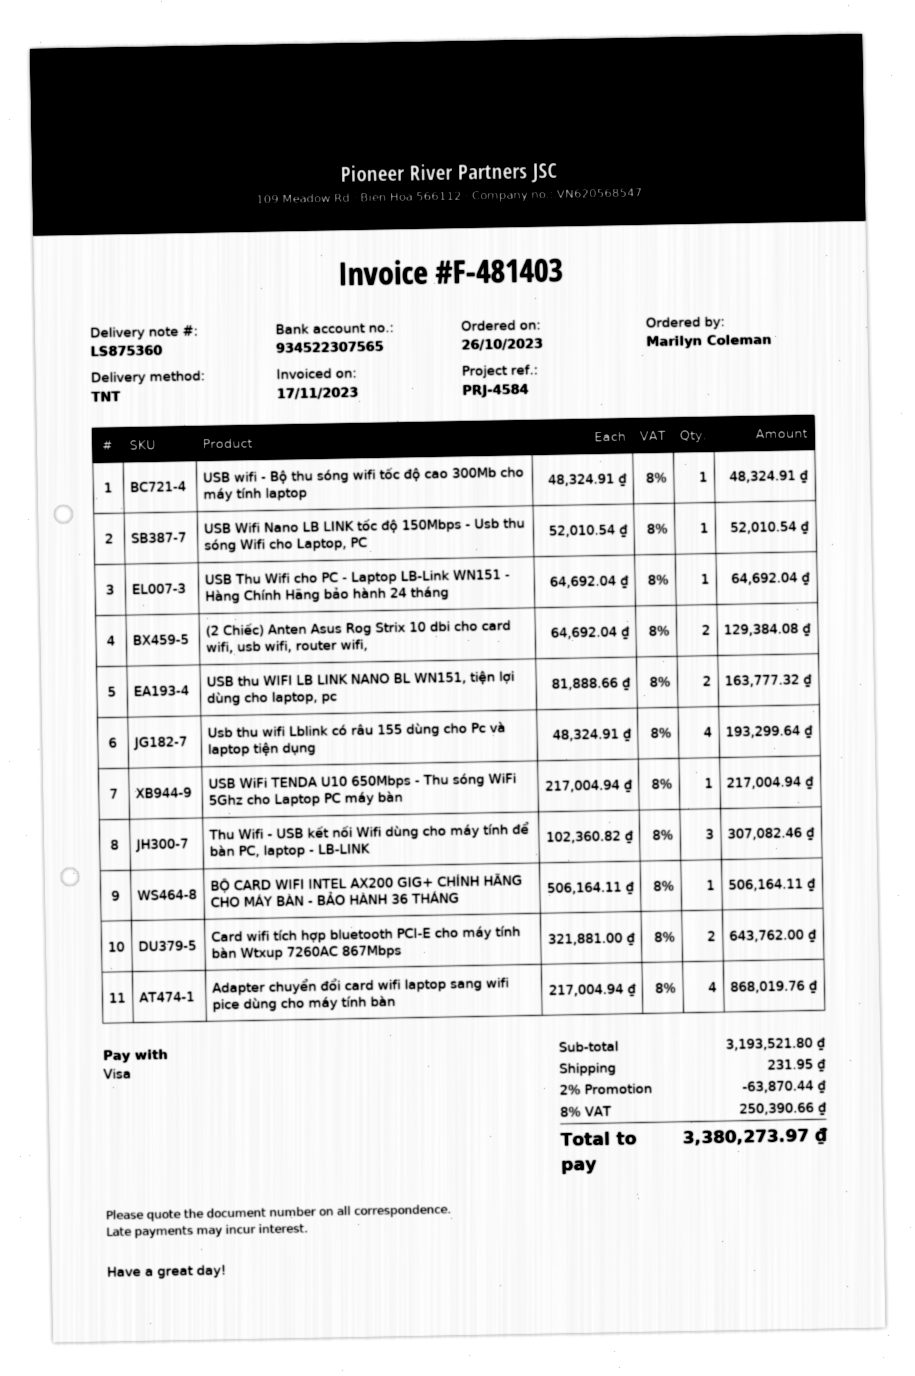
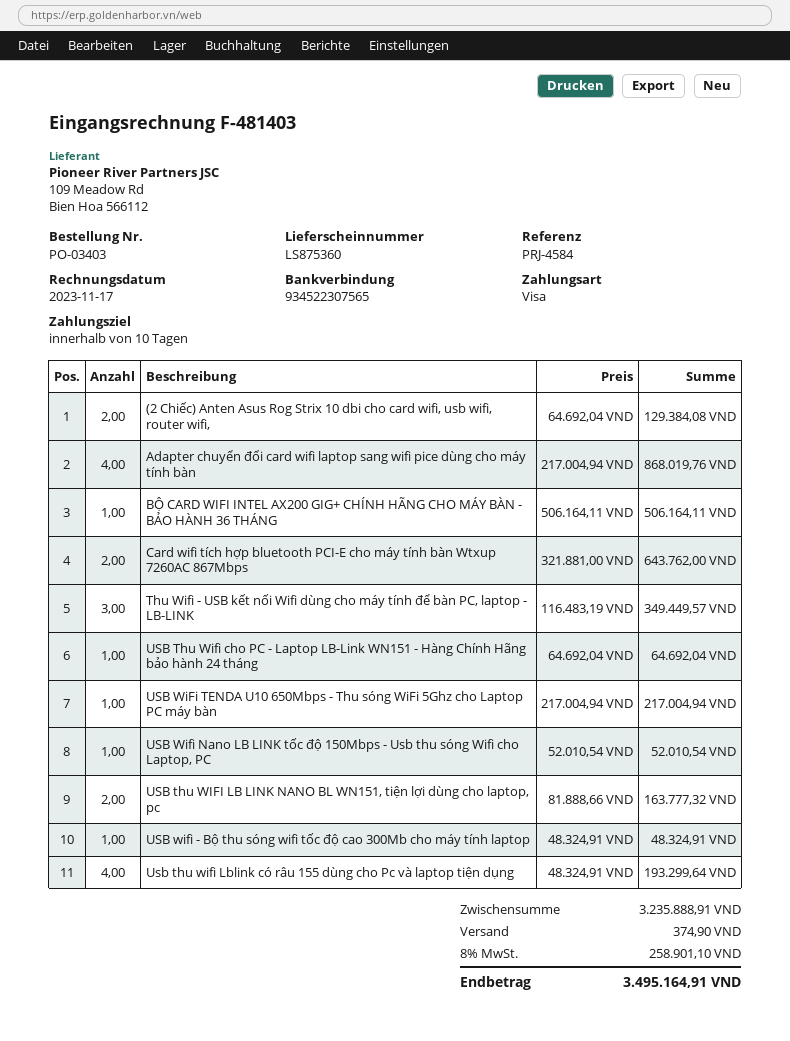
Thu Wifi - USB kết nối Wifi dùng cho máy tính để bàn PC, laptop - LB-LINK: 3 x 102360.82 = 307082.46 -> 3 x 116483.19 = 349449.57
subtotal: 3193521.80 -> 3235888.91
discount: 2% = 63870.44 -> none
shipping: 231.95 -> 374.90
tax: 8% = 250390.66 -> 8% = 258901.10
total: 3380273.97 -> 3495164.91

